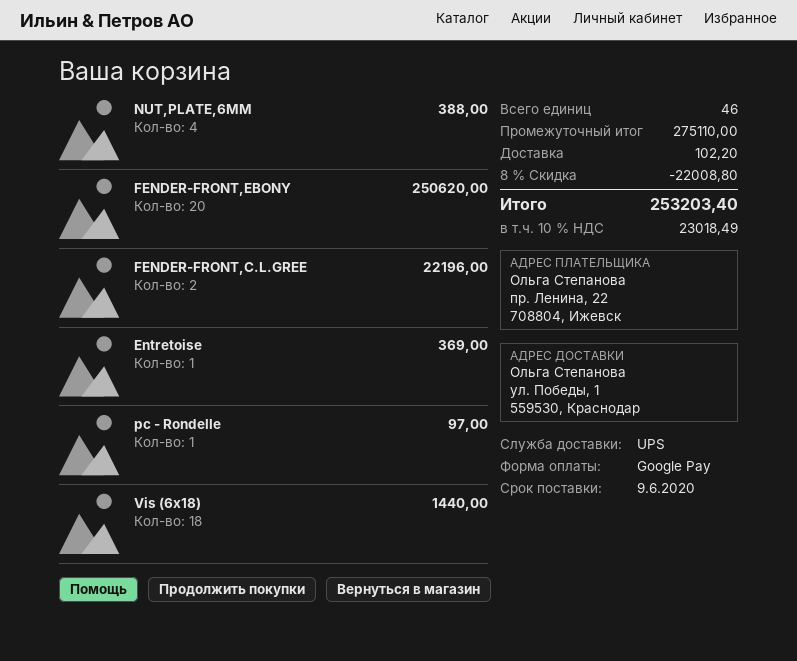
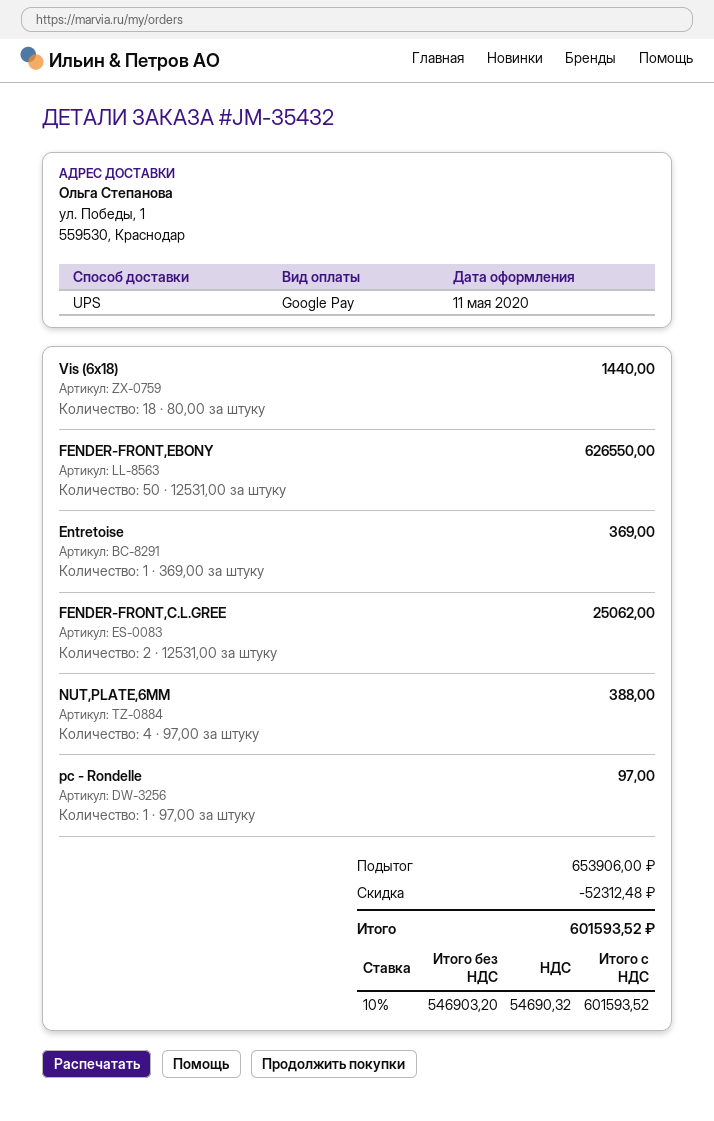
FENDER-FRONT,EBONY: 20 for 250620.00 -> 50 for 626550.00
FENDER-FRONT,C.L.GREE: 2 for 22196.00 -> 2 for 25062.00
subtotal: 275110.00 -> 653906.00
discount: 22008.80 -> 52312.48
shipping: 102.20 -> none
tax: 10% = 23018.49 -> 10% = 54690.32
total: 253203.40 -> 601593.52

